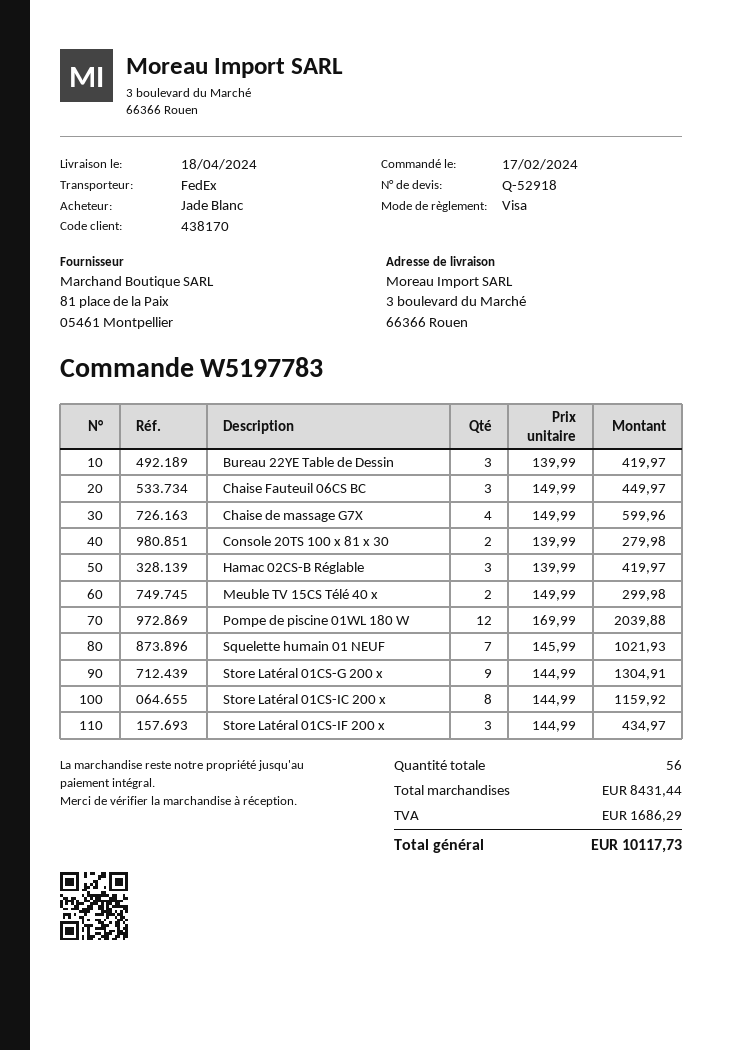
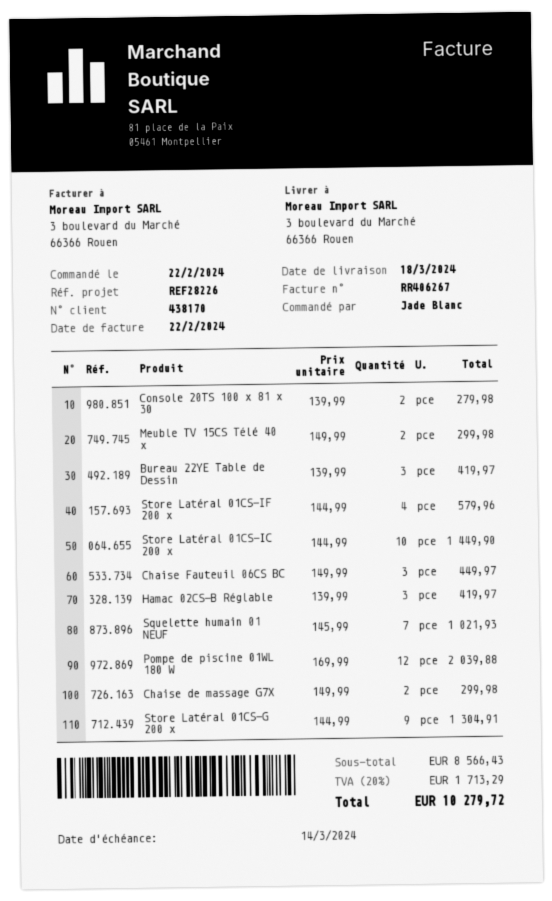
order date: 2024-02-17 -> 2024-02-22
delivery date: 2024-04-18 -> 2024-03-18
Chaise de massage G7X: 4 x 149.99 = 599.96 -> 2 x 149.99 = 299.98
Store Latéral 01CS-IC 200 x: 8 x 144.99 = 1159.92 -> 10 x 144.99 = 1449.90
Store Latéral 01CS-IF 200 x: 3 x 144.99 = 434.97 -> 4 x 144.99 = 579.96
subtotal: 8431.44 -> 8566.43
tax: 1686.29 -> 1713.29
total: 10117.73 -> 10279.72

